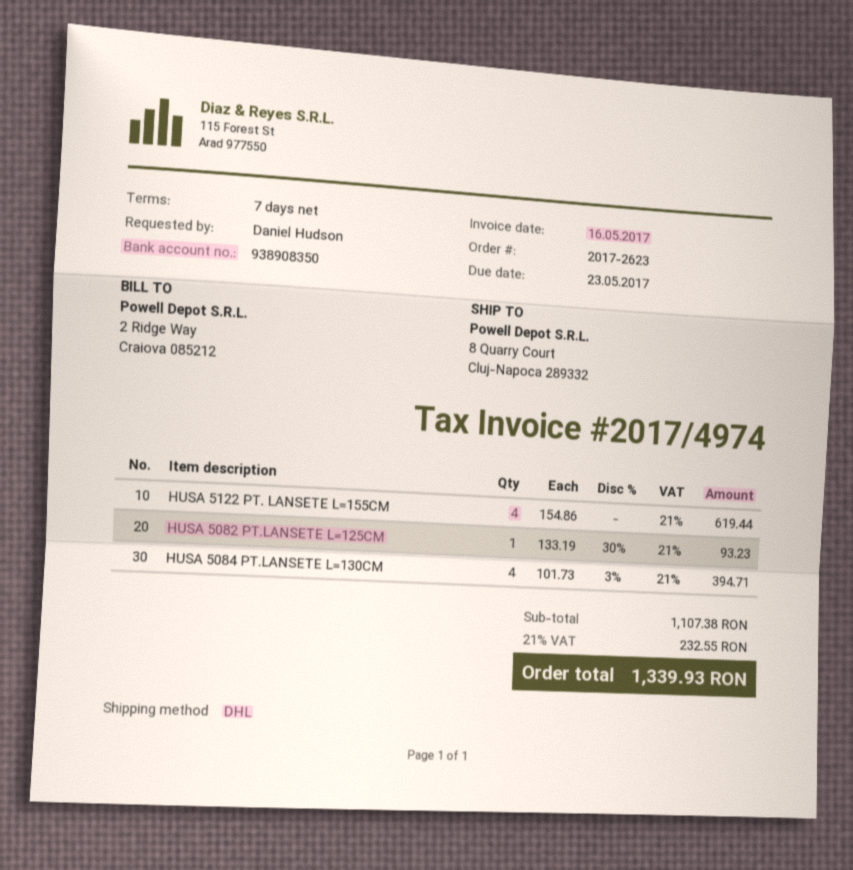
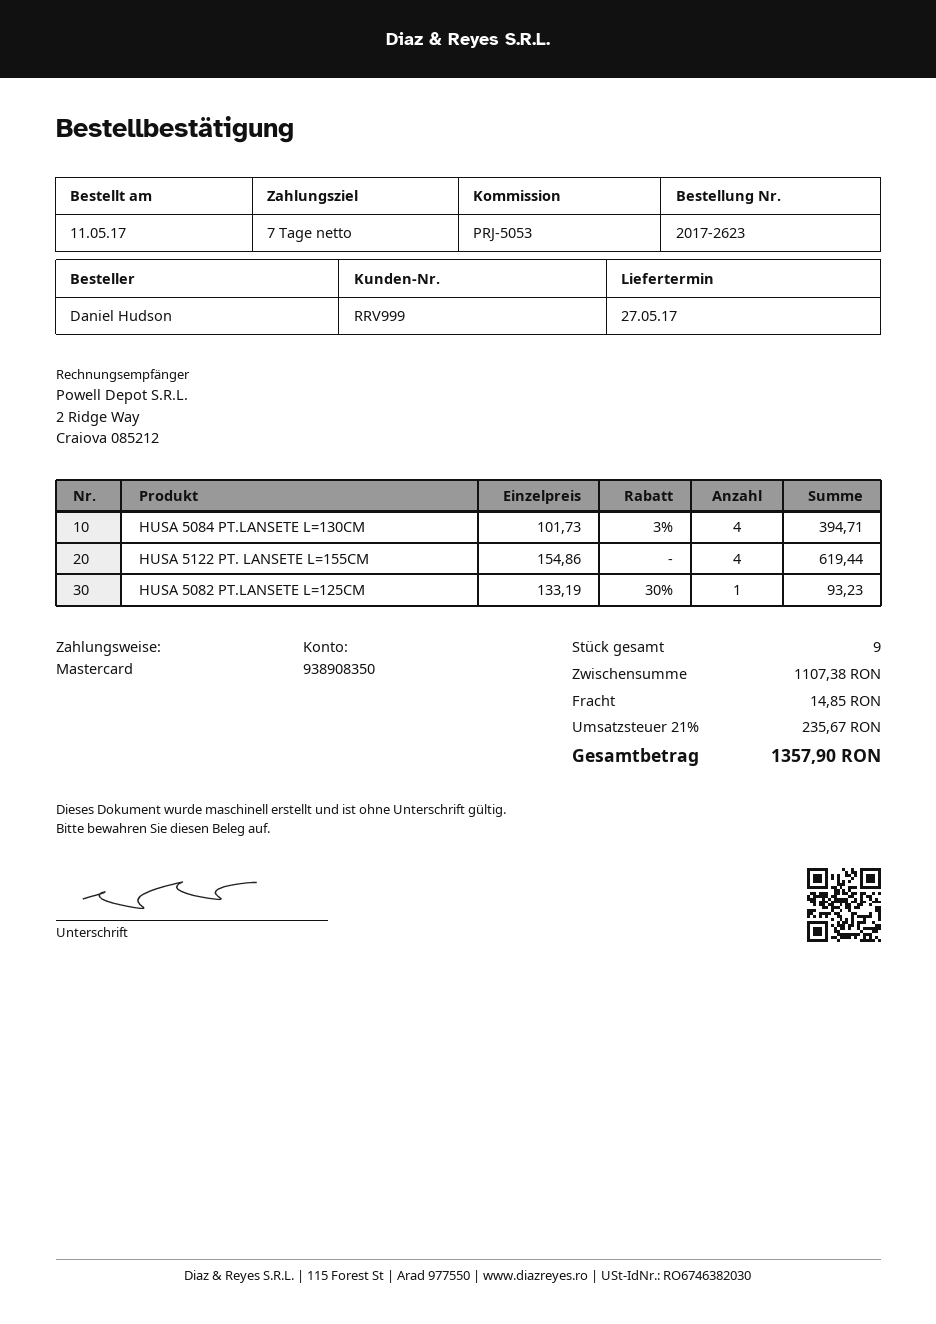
shipping: none -> 14.85
tax: 21% = 232.55 -> 21% = 235.67
total: 1339.93 -> 1357.90

